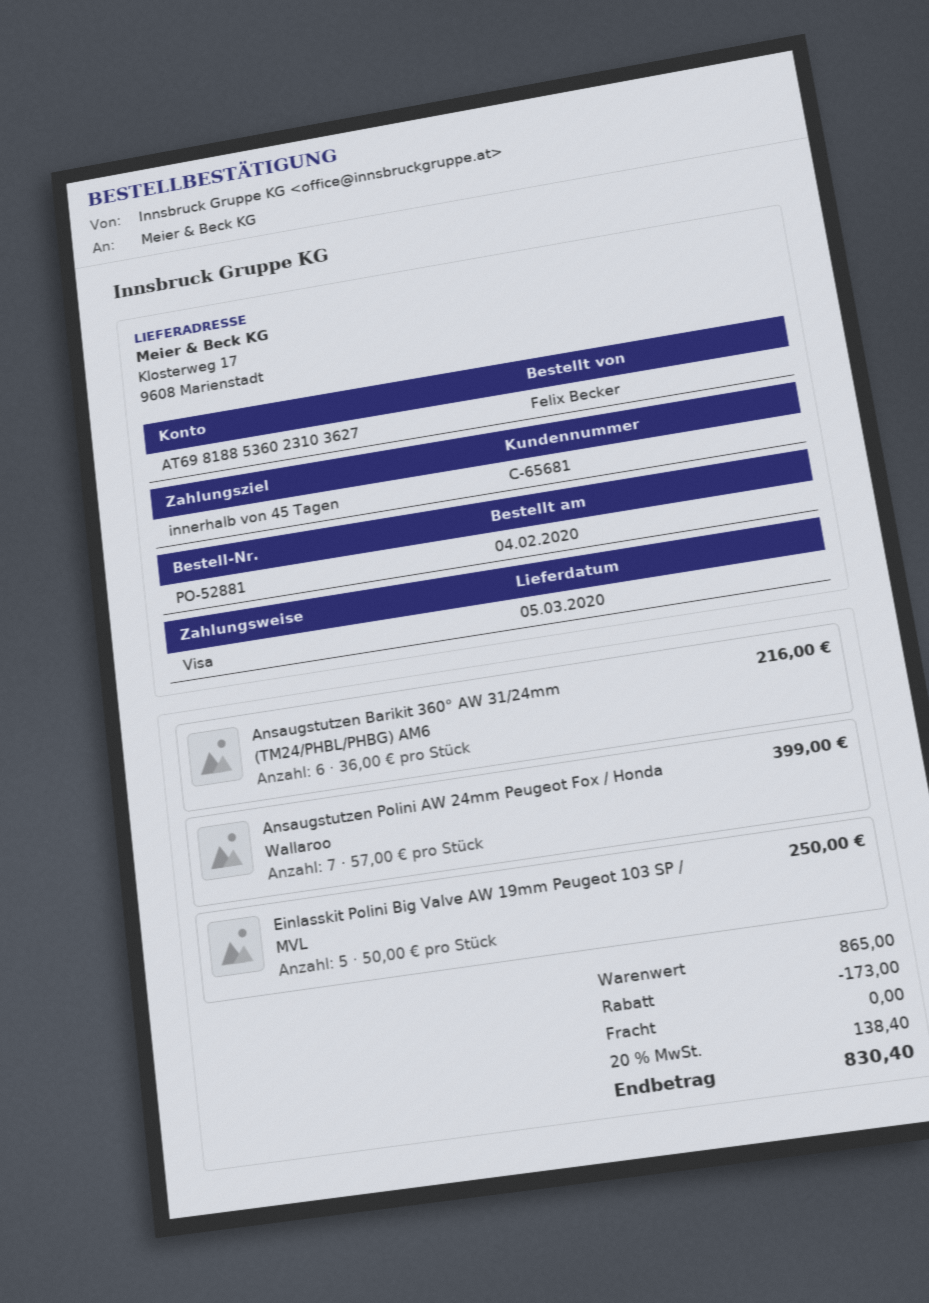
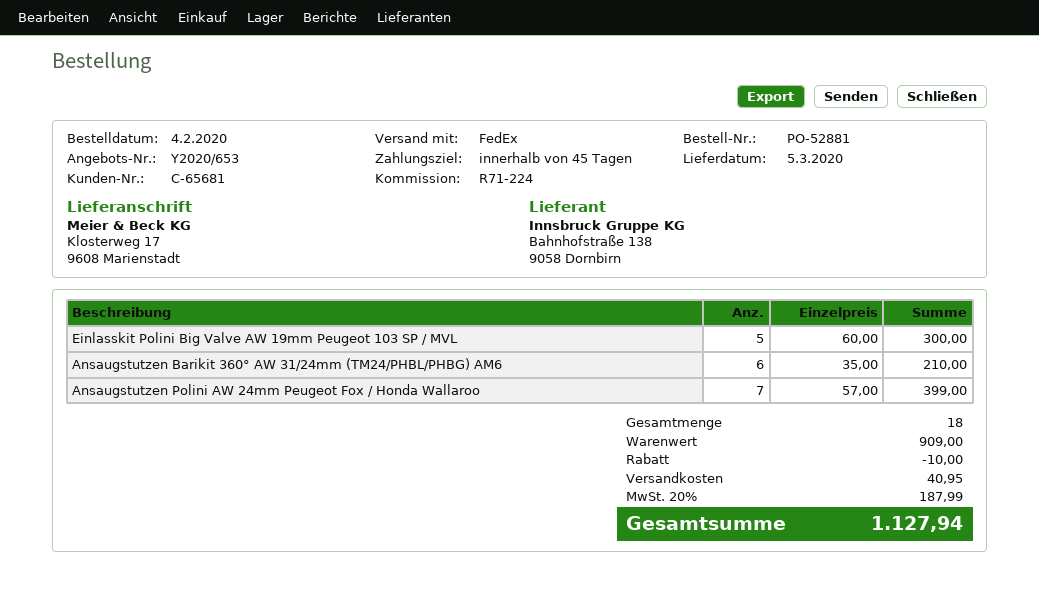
Ansaugstutzen Barikit 360° AW 31/24mm (TM24/PHBL/PHBG) AM6: 6 x 36.00 = 216.00 -> 6 x 35.00 = 210.00
Einlasskit Polini Big Valve AW 19mm Peugeot 103 SP / MVL: 5 x 50.00 = 250.00 -> 5 x 60.00 = 300.00
subtotal: 865.00 -> 909.00
discount: 173.00 -> 10.00
shipping: 0.00 -> 40.95
tax: 20% = 138.40 -> 20% = 187.99
total: 830.40 -> 1127.94

